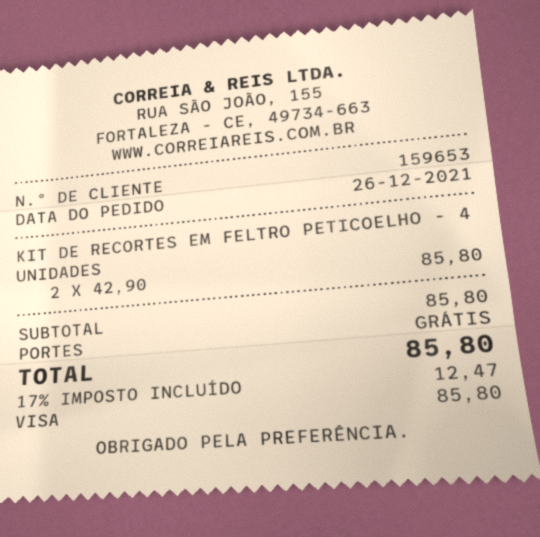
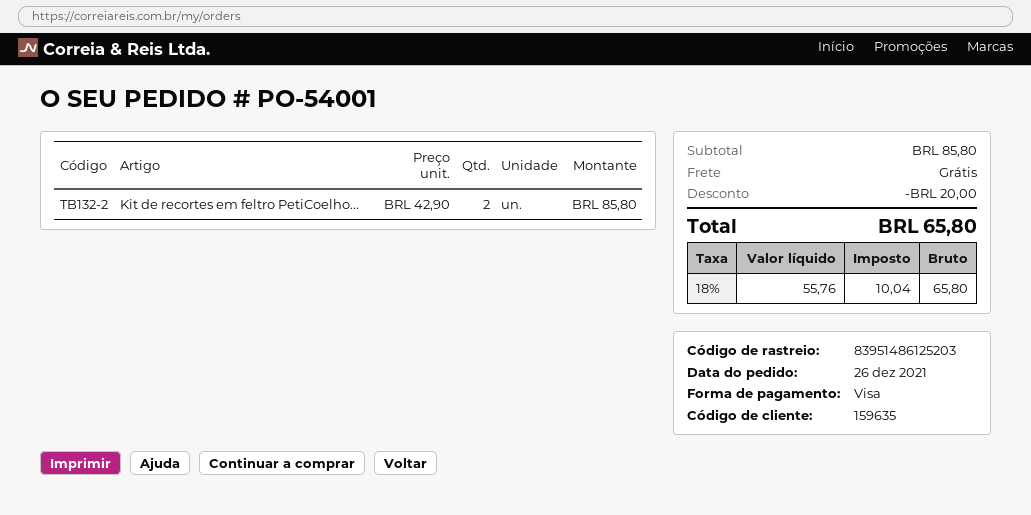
customer number: 159653 -> 159635
discount: none -> 20.00
tax: 17% = 12.47 -> 18% = 10.04
total: 85.80 -> 65.80

